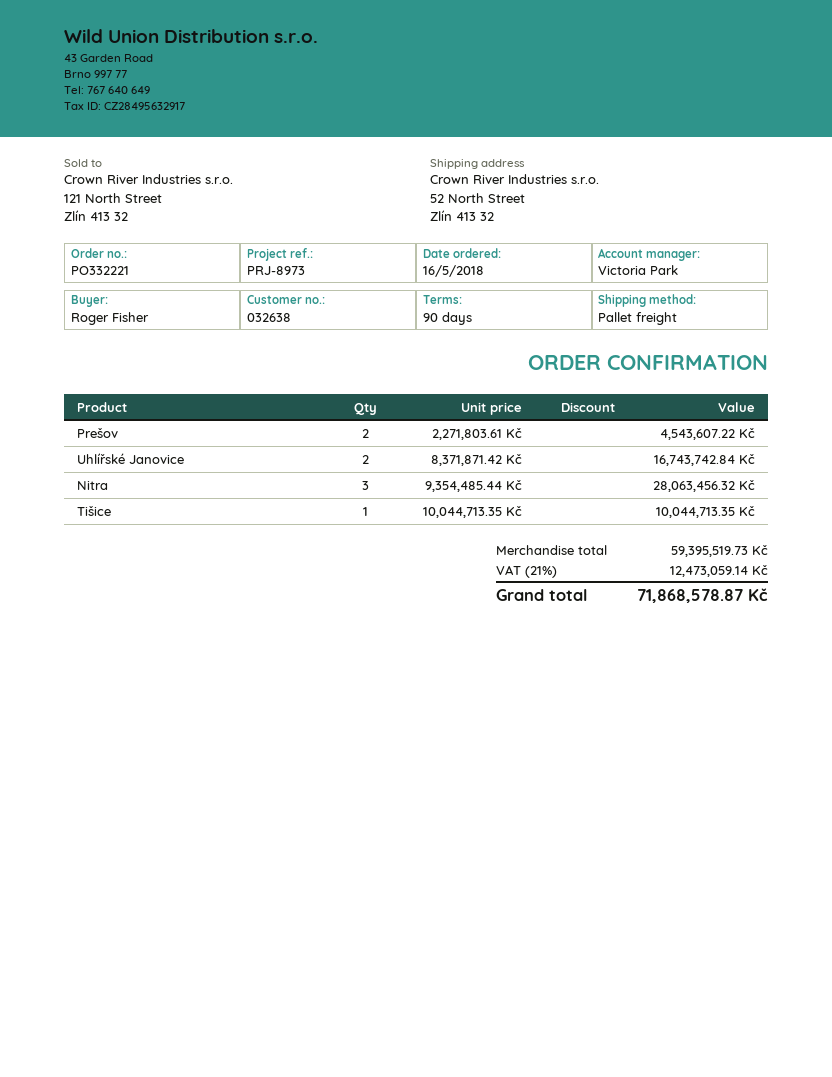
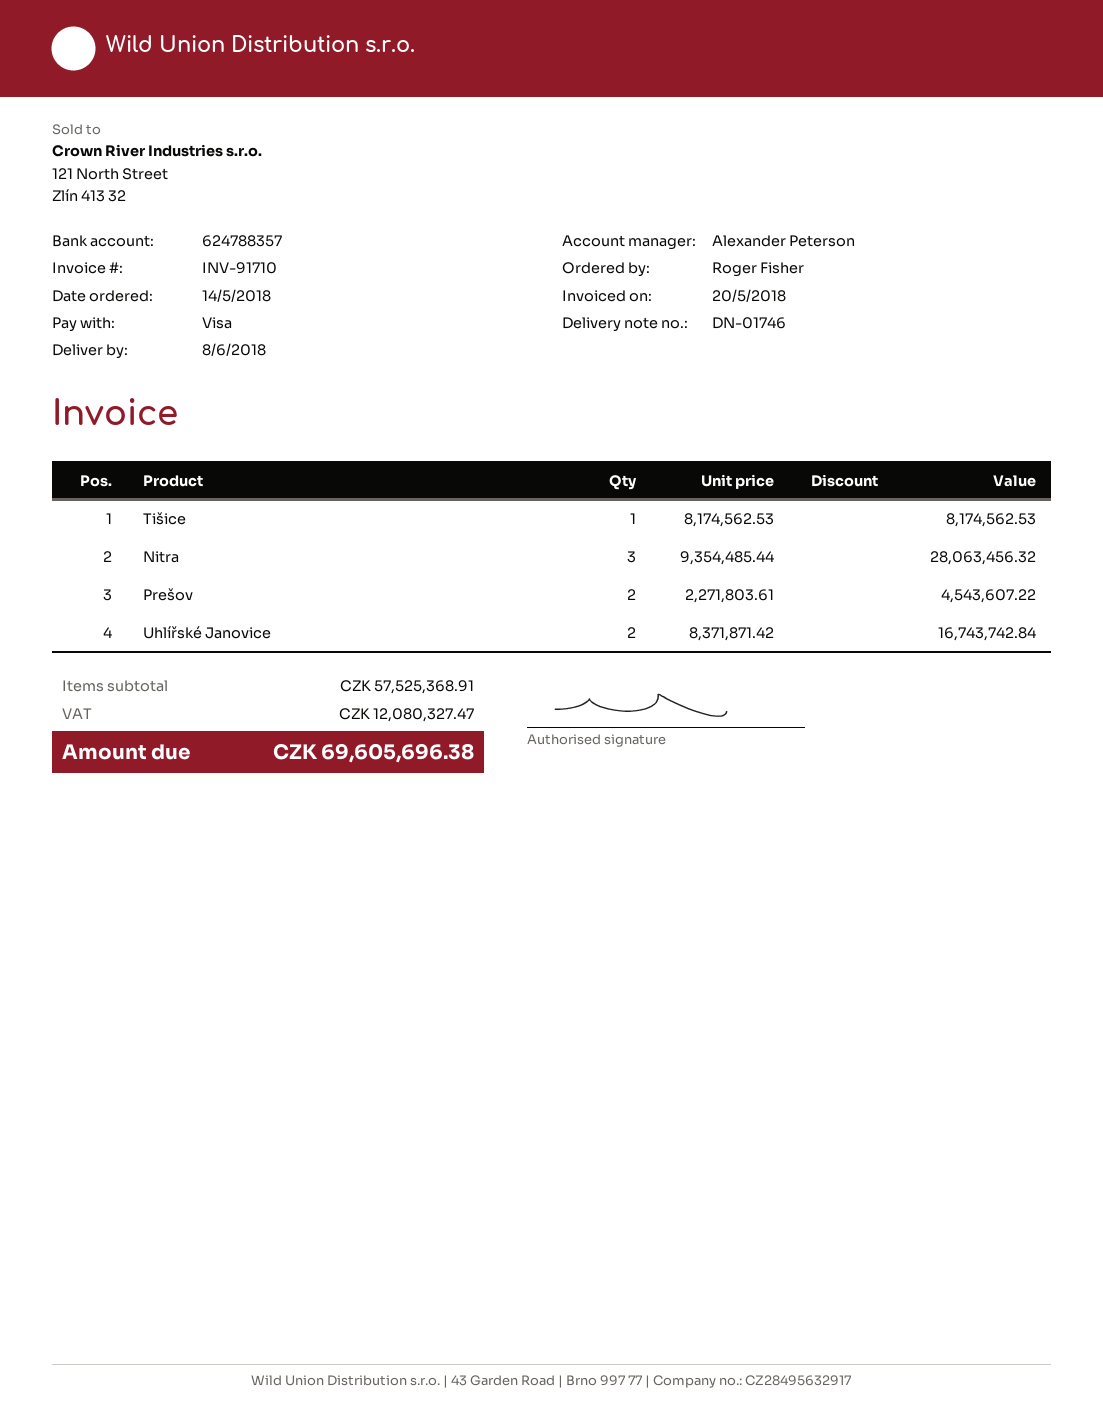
order date: 2018-05-16 -> 2018-05-14
sales rep: Victoria Park -> Alexander Peterson
Tišice: 1 x 10044713.35 = 10044713.35 -> 1 x 8174562.53 = 8174562.53
subtotal: 59395519.73 -> 57525368.91
tax: 12473059.14 -> 12080327.47
total: 71868578.87 -> 69605696.38

